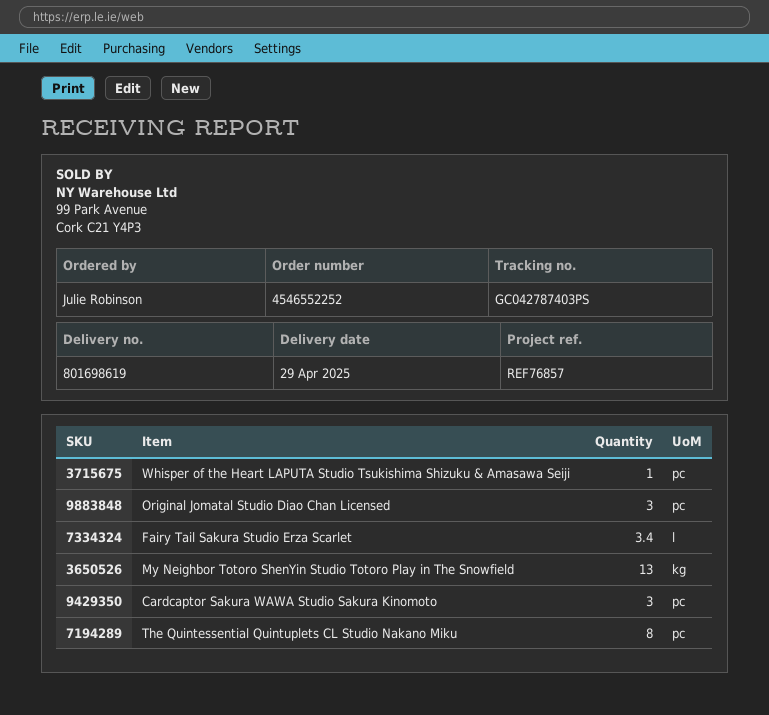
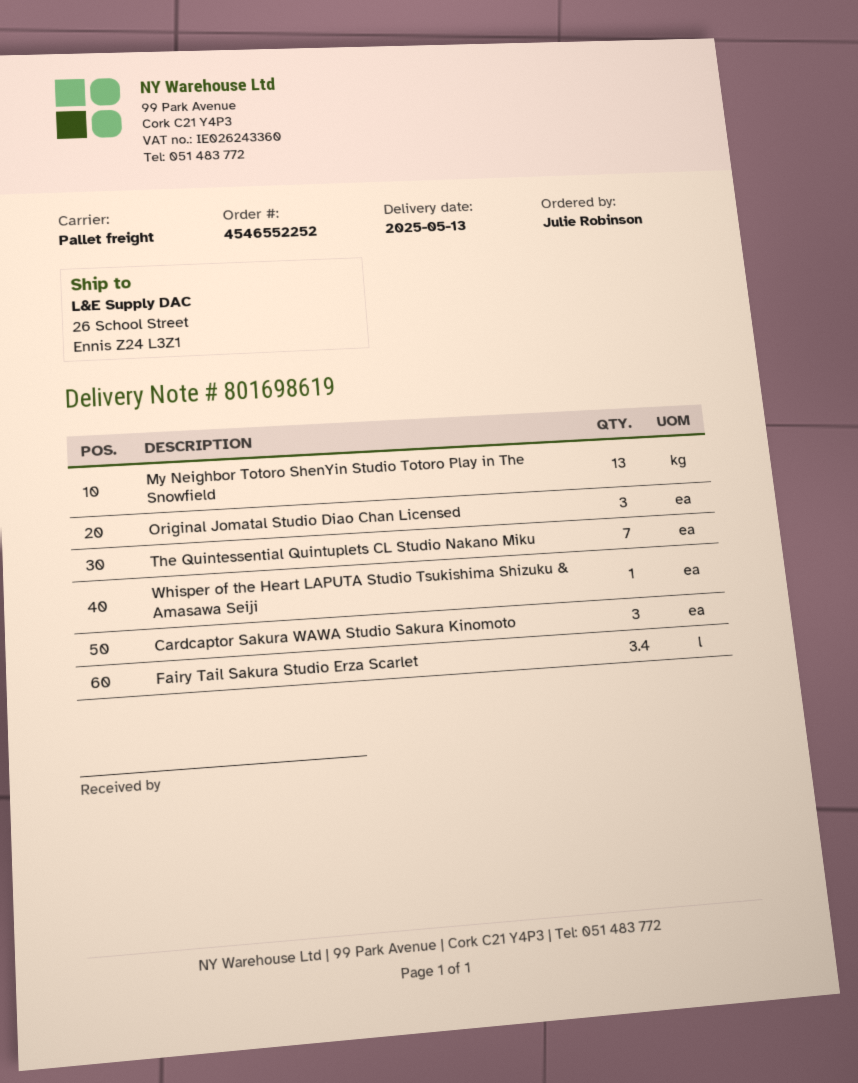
delivery date: 2025-04-29 -> 2025-05-13
The Quintessential Quintuplets CL Studio Nakano Miku: 8 -> 7

